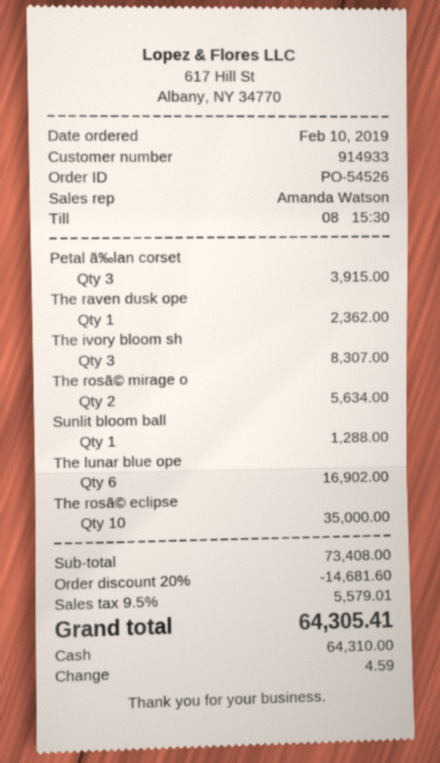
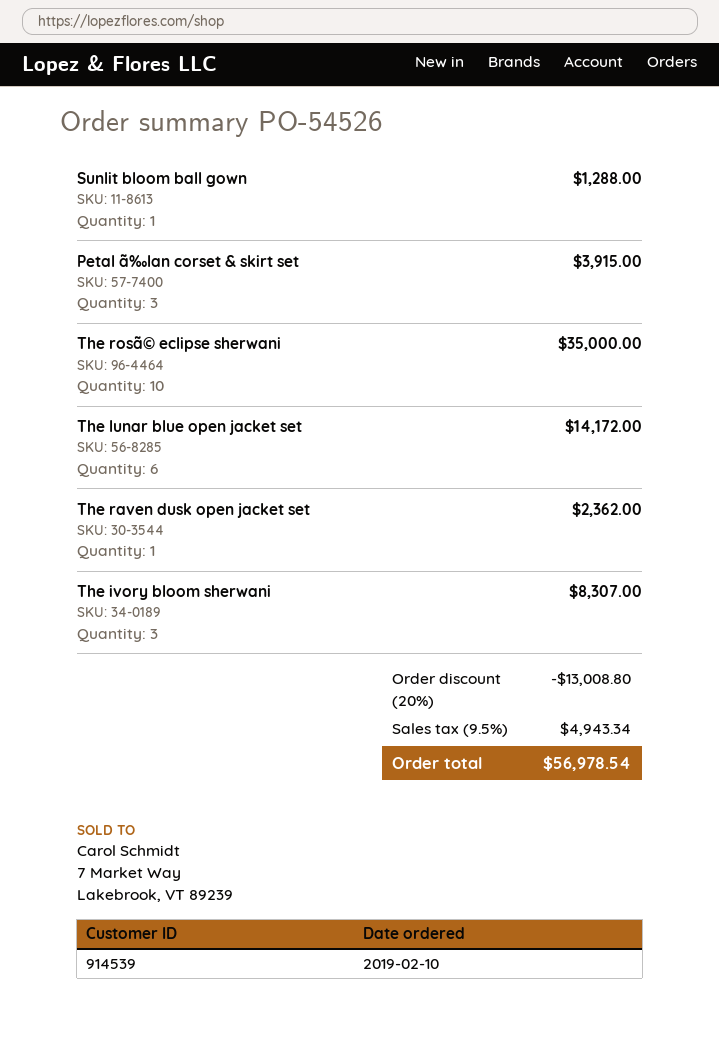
customer number: 914933 -> 914539
The rosã© mirage o: 2 for 5634.00 -> none
The lunar blue ope: 6 for 16902.00 -> 6 for 14172.00
discount: 20% = 14681.60 -> 20% = 13008.80
tax: 9.5% = 5579.01 -> 9.5% = 4943.34
total: 64305.41 -> 56978.54

